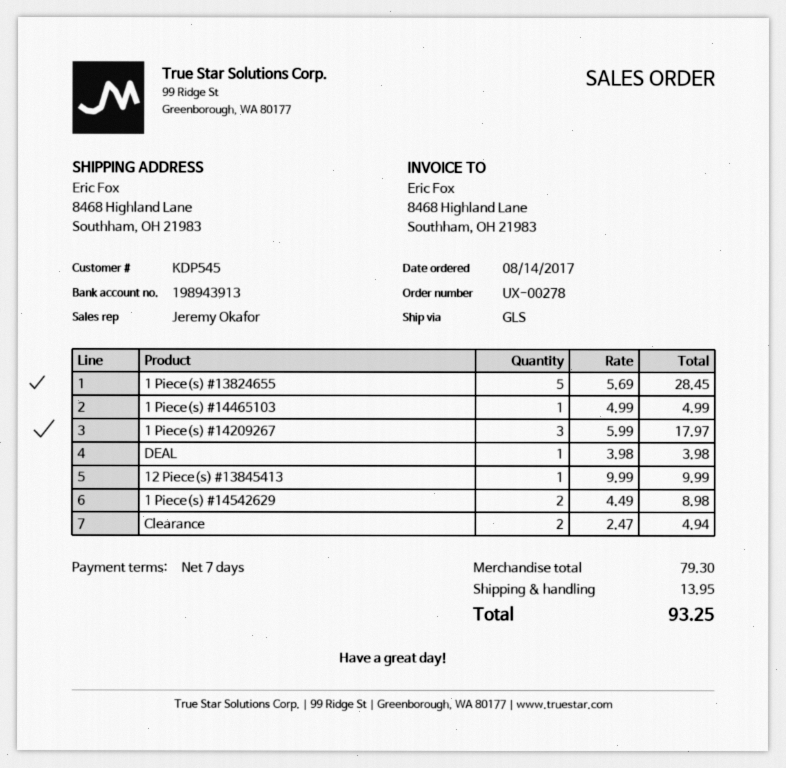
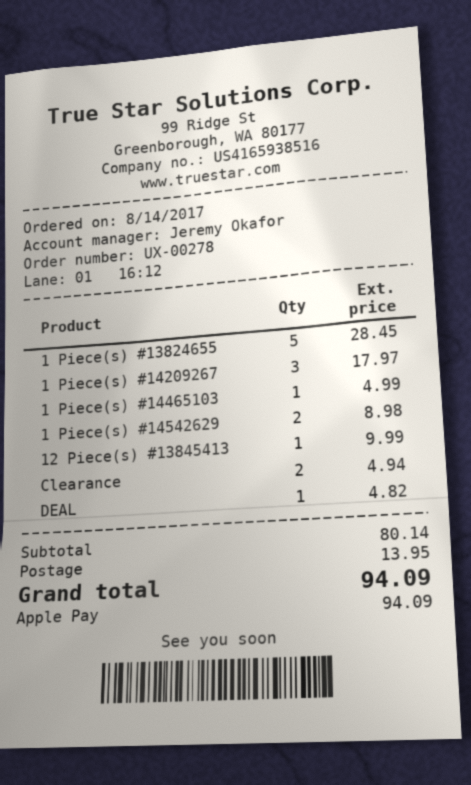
DEAL: 1 for 3.98 -> 1 for 4.82
subtotal: 79.30 -> 80.14
total: 93.25 -> 94.09

